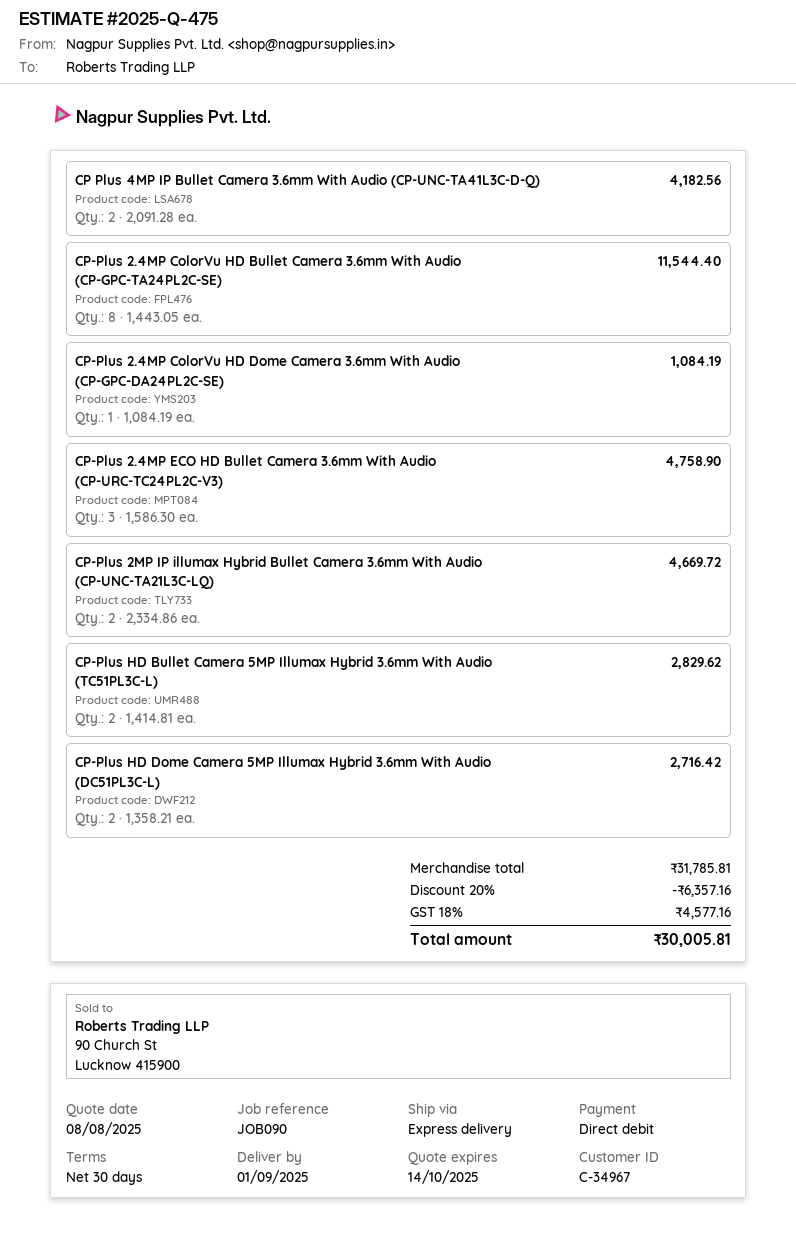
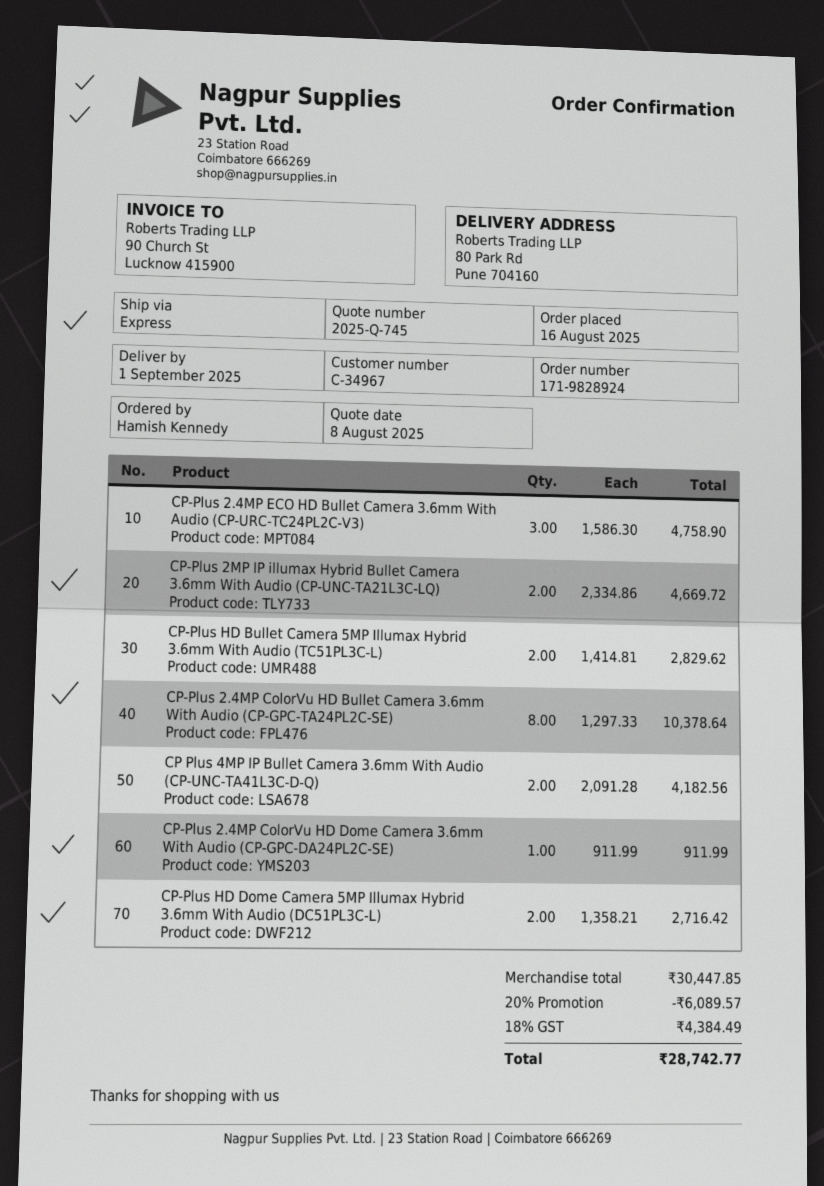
quote number: 2025-Q-475 -> 2025-Q-745
CP-Plus 2.4MP ColorVu HD Bullet Camera 3.6mm With Audio (CP-GPC-TA24PL2C-SE): 8 x 1443.05 = 11544.40 -> 8 x 1297.33 = 10378.64
CP-Plus 2.4MP ColorVu HD Dome Camera 3.6mm With Audio (CP-GPC-DA24PL2C-SE): 1 x 1084.19 = 1084.19 -> 1 x 911.99 = 911.99
subtotal: 31785.81 -> 30447.85
discount: 20% = 6357.16 -> 20% = 6089.57
tax: 18% = 4577.16 -> 18% = 4384.49
total: 30005.81 -> 28742.77

